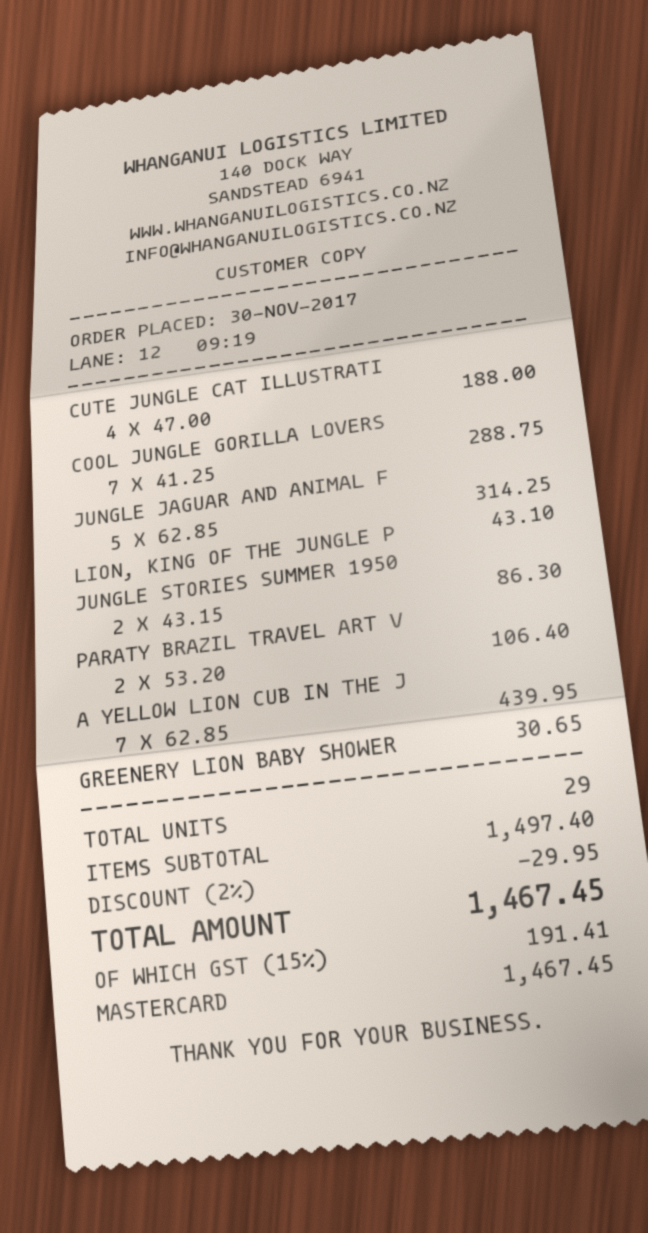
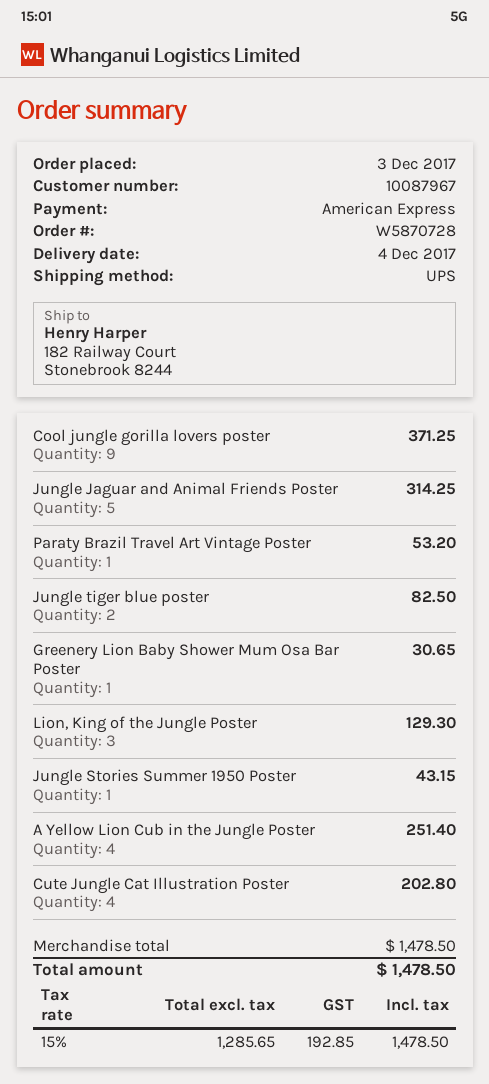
order date: 2017-11-30 -> 2017-12-03
payment method: Mastercard -> American Express
CUTE JUNGLE CAT ILLUSTRATI: 4 for 188.00 -> 4 for 202.80
COOL JUNGLE GORILLA LOVERS: 7 for 288.75 -> 9 for 371.25
LION, KING OF THE JUNGLE P: 1 for 43.10 -> 3 for 129.30
JUNGLE STORIES SUMMER 1950: 2 for 86.30 -> 1 for 43.15
PARATY BRAZIL TRAVEL ART V: 2 for 106.40 -> 1 for 53.20
A YELLOW LION CUB IN THE J: 7 for 439.95 -> 4 for 251.40
Jungle tiger blue poster: none -> 2 for 82.50
subtotal: 1497.40 -> 1478.50
discount: 2% = 29.95 -> none
tax: 15% = 191.41 -> 15% = 192.85
total: 1467.45 -> 1478.50

